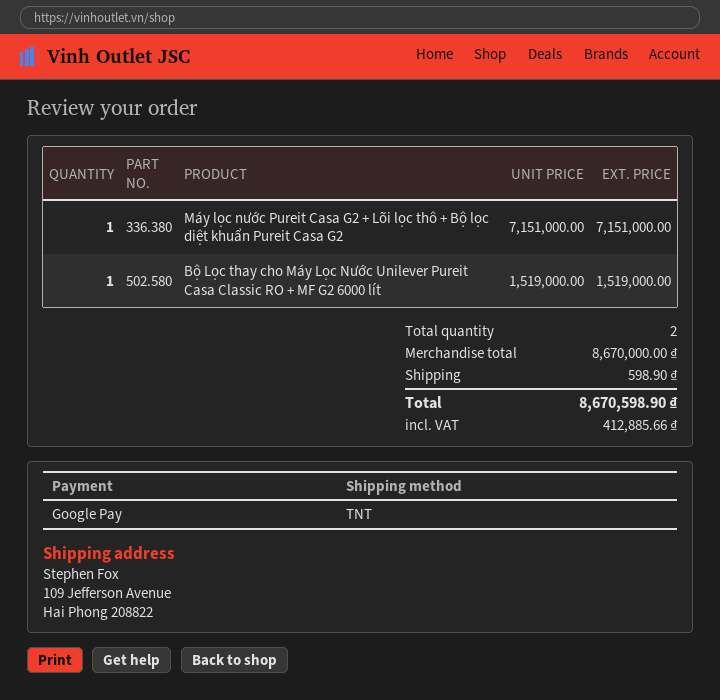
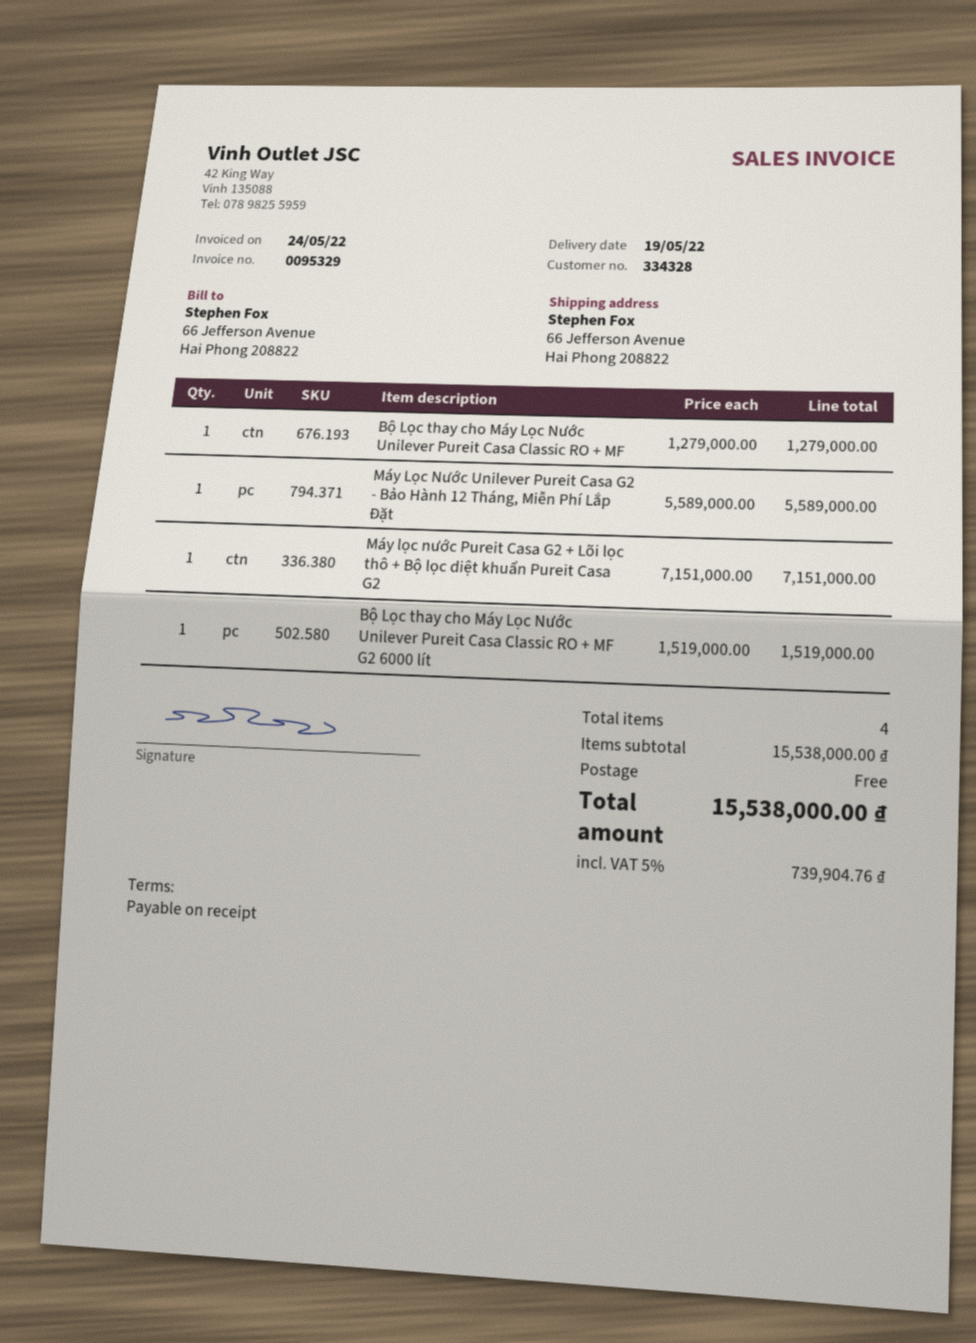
ship to: 109 Jefferson Avenue, Hai Phong 208822 -> 66 Jefferson Avenue, Hai Phong 208822
Bộ Lọc thay cho Máy Lọc Nước Unilever Pureit Casa Classic RO + MF: none -> 1 x 1279000.00 = 1279000.00
Máy Lọc Nước Unilever Pureit Casa G2 - Bảo Hành 12 Tháng, Miễn Phí Lắp Đặt: none -> 1 x 5589000.00 = 5589000.00
total quantity: 2 -> 4
subtotal: 8670000.00 -> 15538000.00
shipping: 598.90 -> 0.00
tax: 412885.66 -> 739904.76
total: 8670598.90 -> 15538000.00

